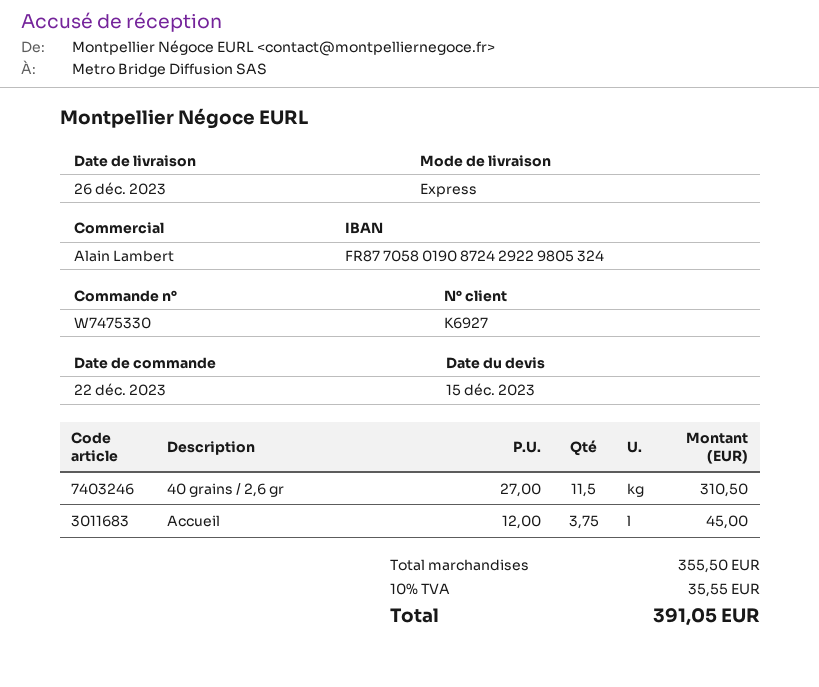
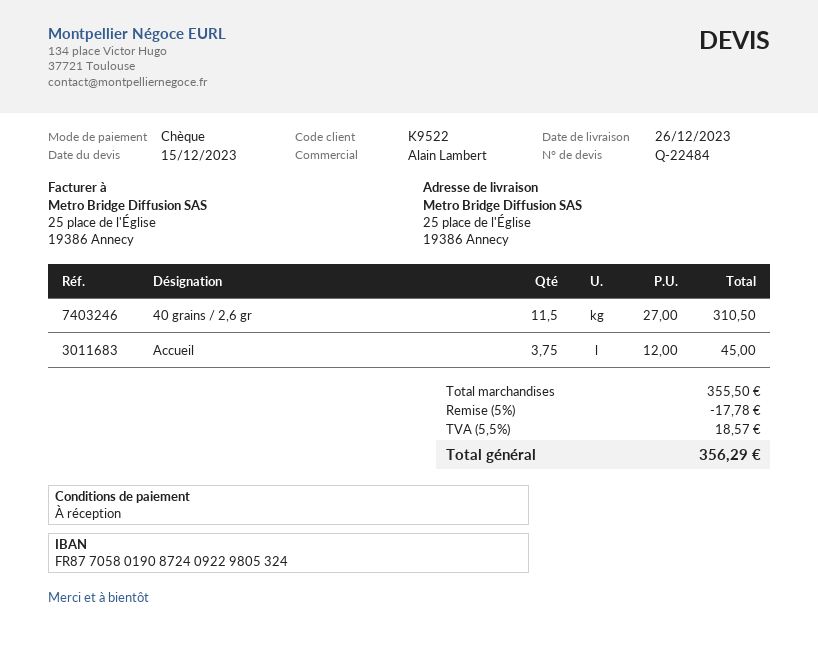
customer number: K6927 -> K9522
bank account: FR8770580190872429229805324 -> FR8770580190872409229805324
discount: none -> 5% = 17.78
tax: 10% = 35.55 -> 5.5% = 18.57
total: 391.05 -> 356.29

